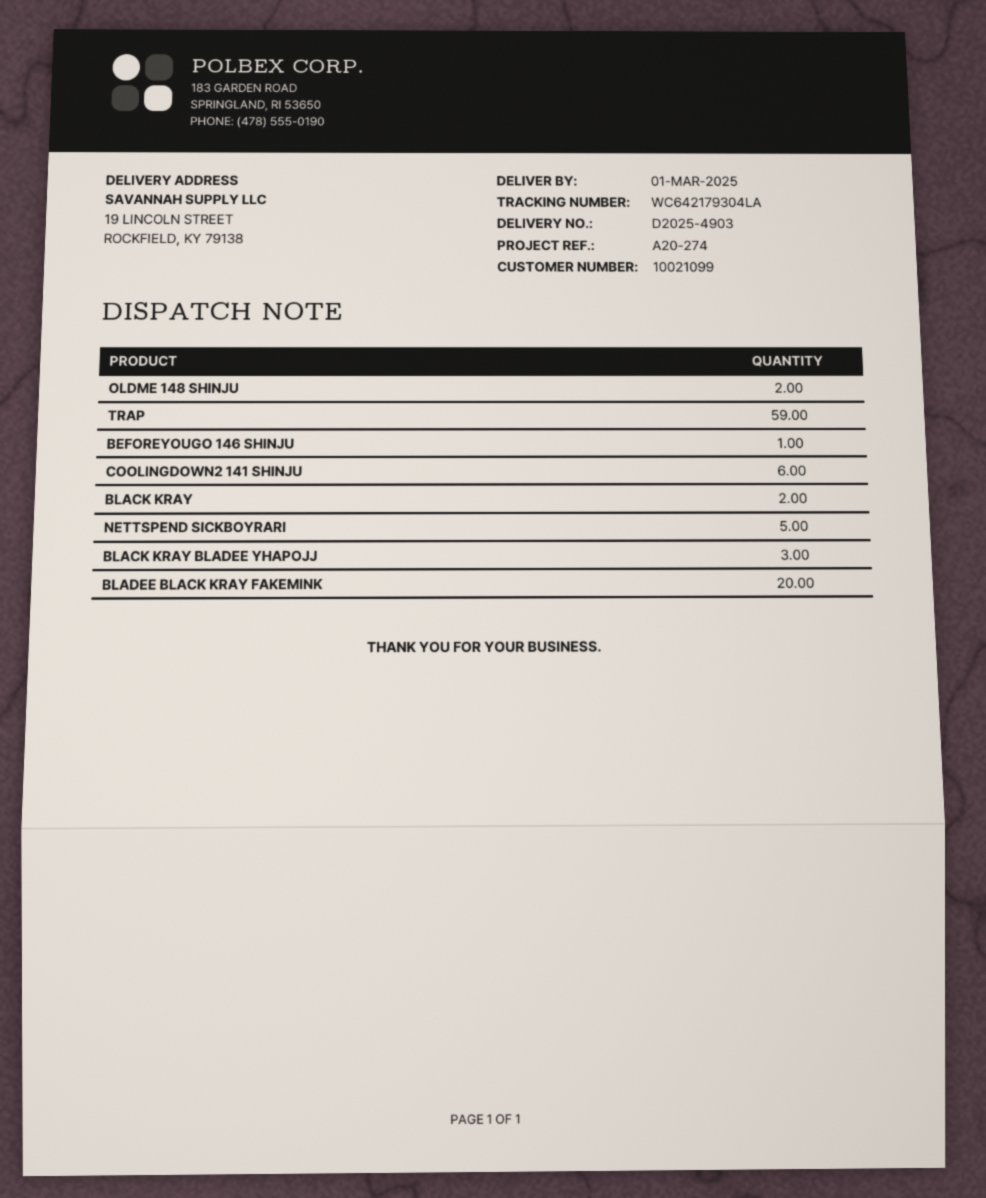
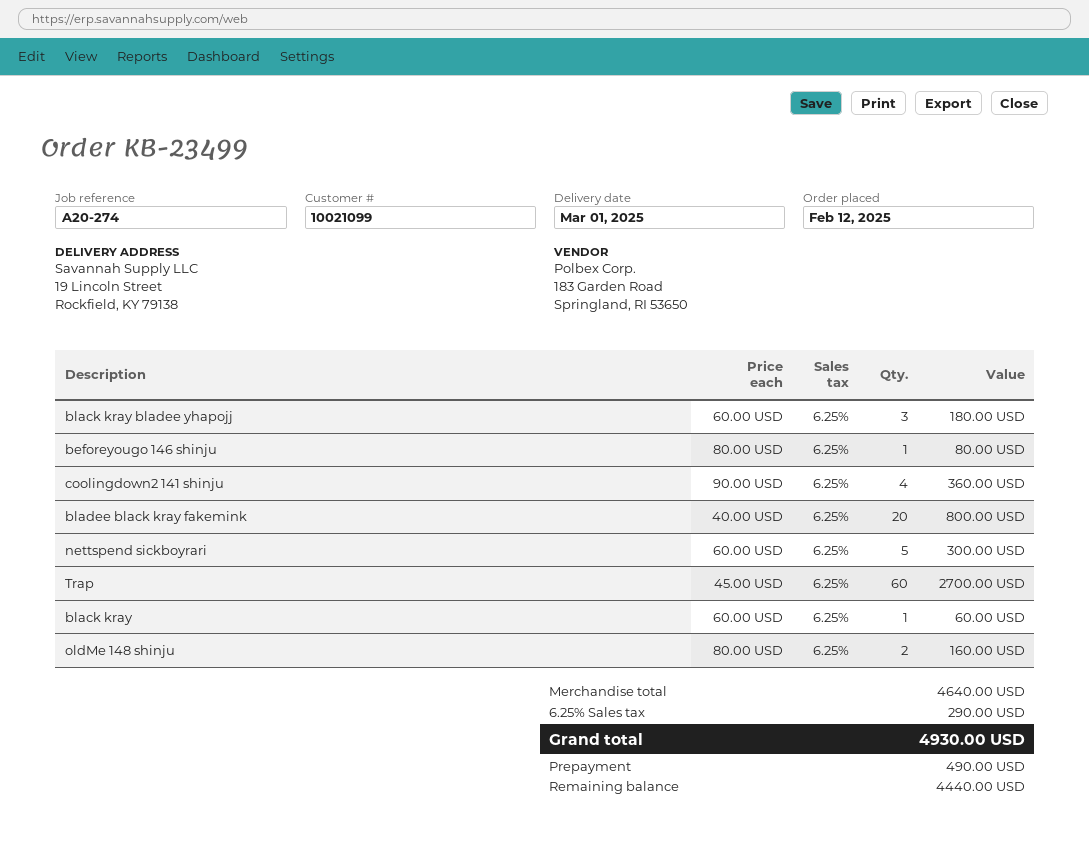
TRAP: 59 -> 60
COOLINGDOWN2 141 SHINJU: 6 -> 4
BLACK KRAY: 2 -> 1

